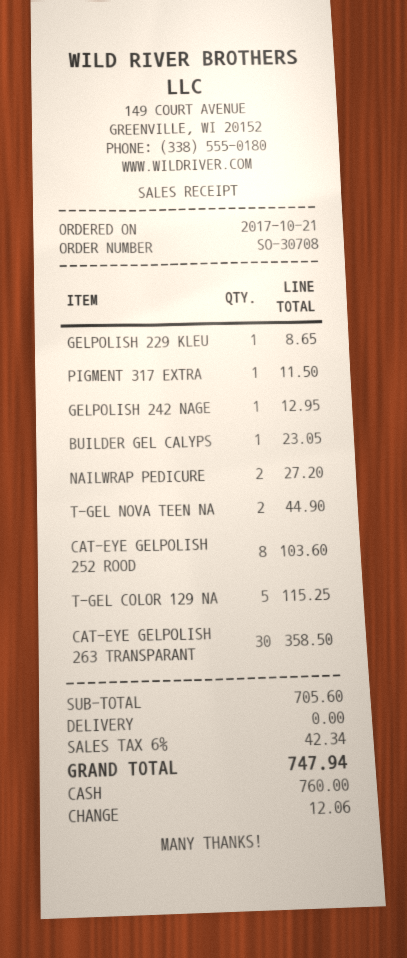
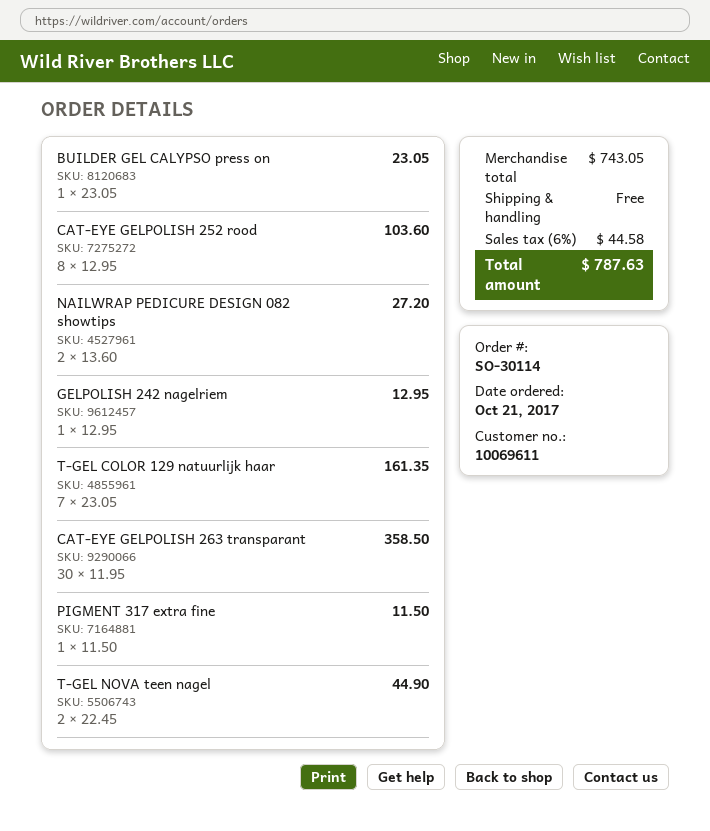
order number: SO-30708 -> SO-30114
GELPOLISH 229 KLEU: 1 for 8.65 -> none
T-GEL COLOR 129 NA: 5 for 115.25 -> 7 for 161.35
subtotal: 705.60 -> 743.05
tax: 6% = 42.34 -> 6% = 44.58
total: 747.94 -> 787.63

